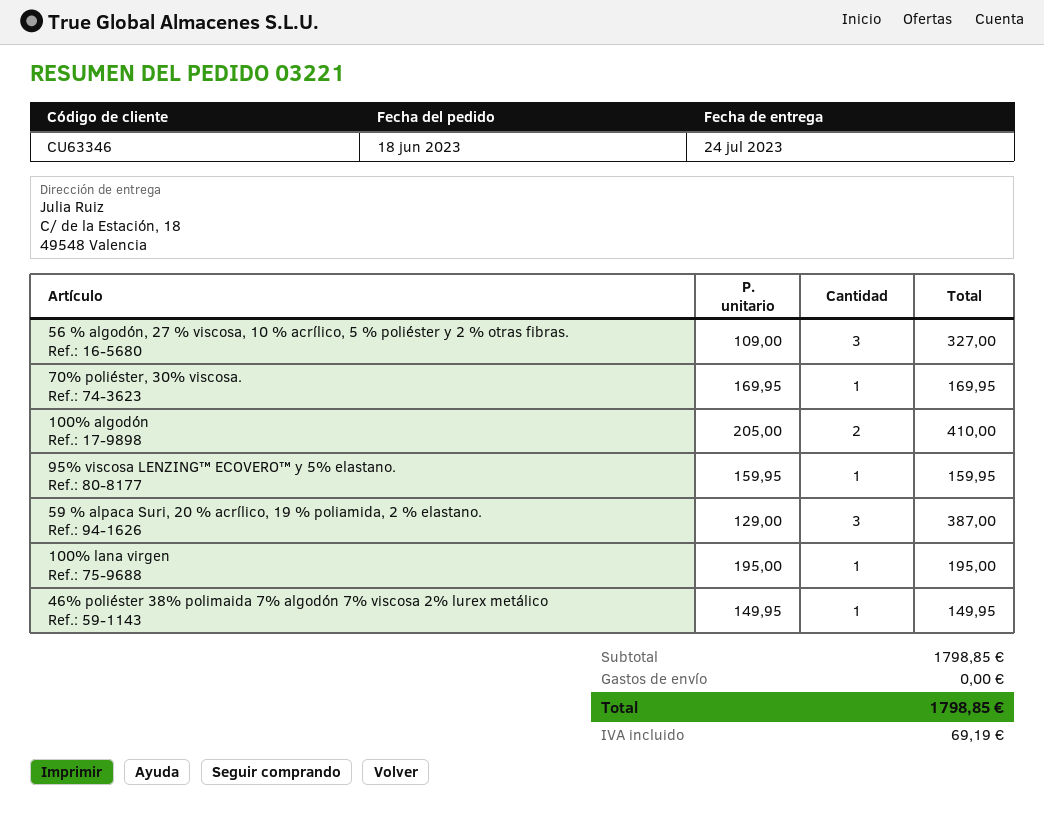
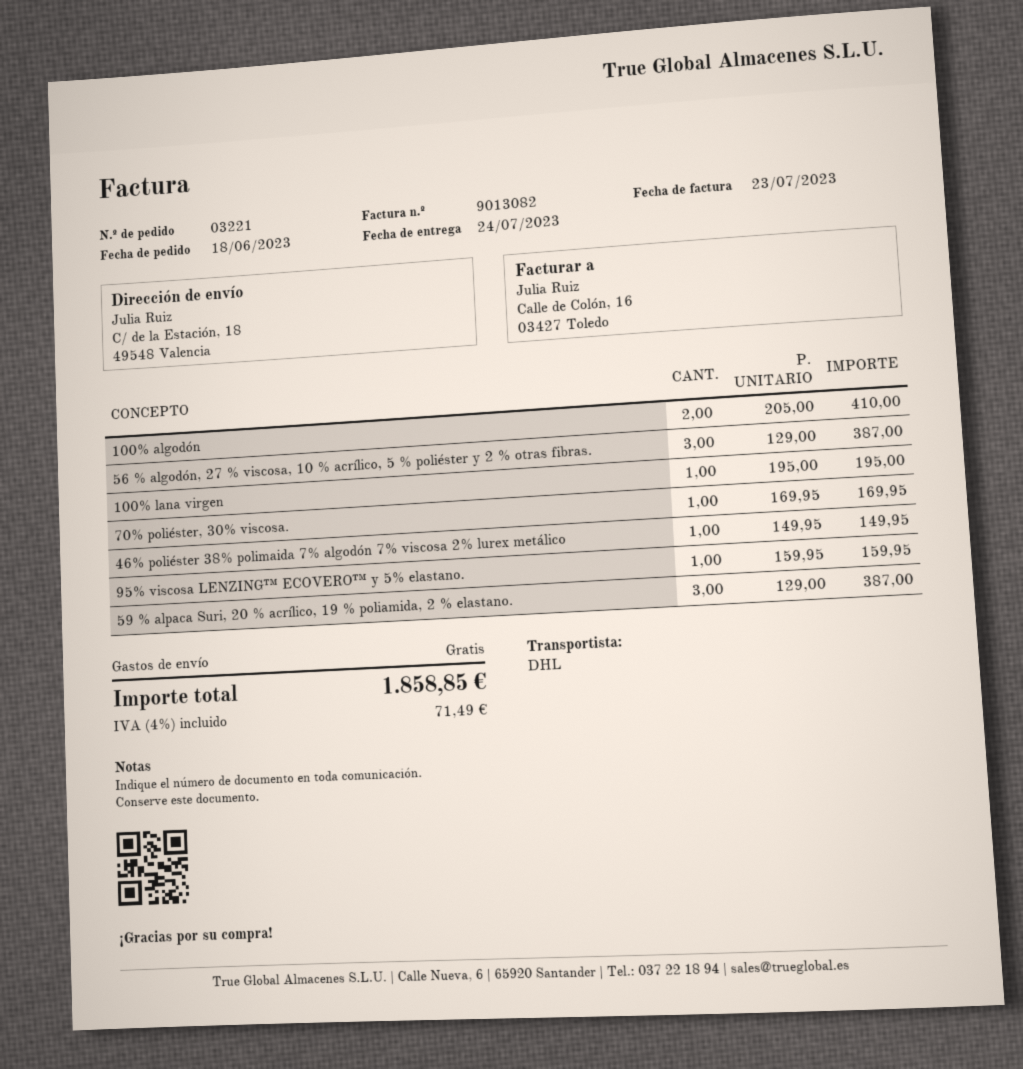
56 % algodón, 27 % viscosa, 10 % acrílico, 5 % poliéster y 2 % otras fibras.: 3 x 109.00 = 327.00 -> 3 x 129.00 = 387.00
tax: 69.19 -> 71.49
total: 1798.85 -> 1858.85

